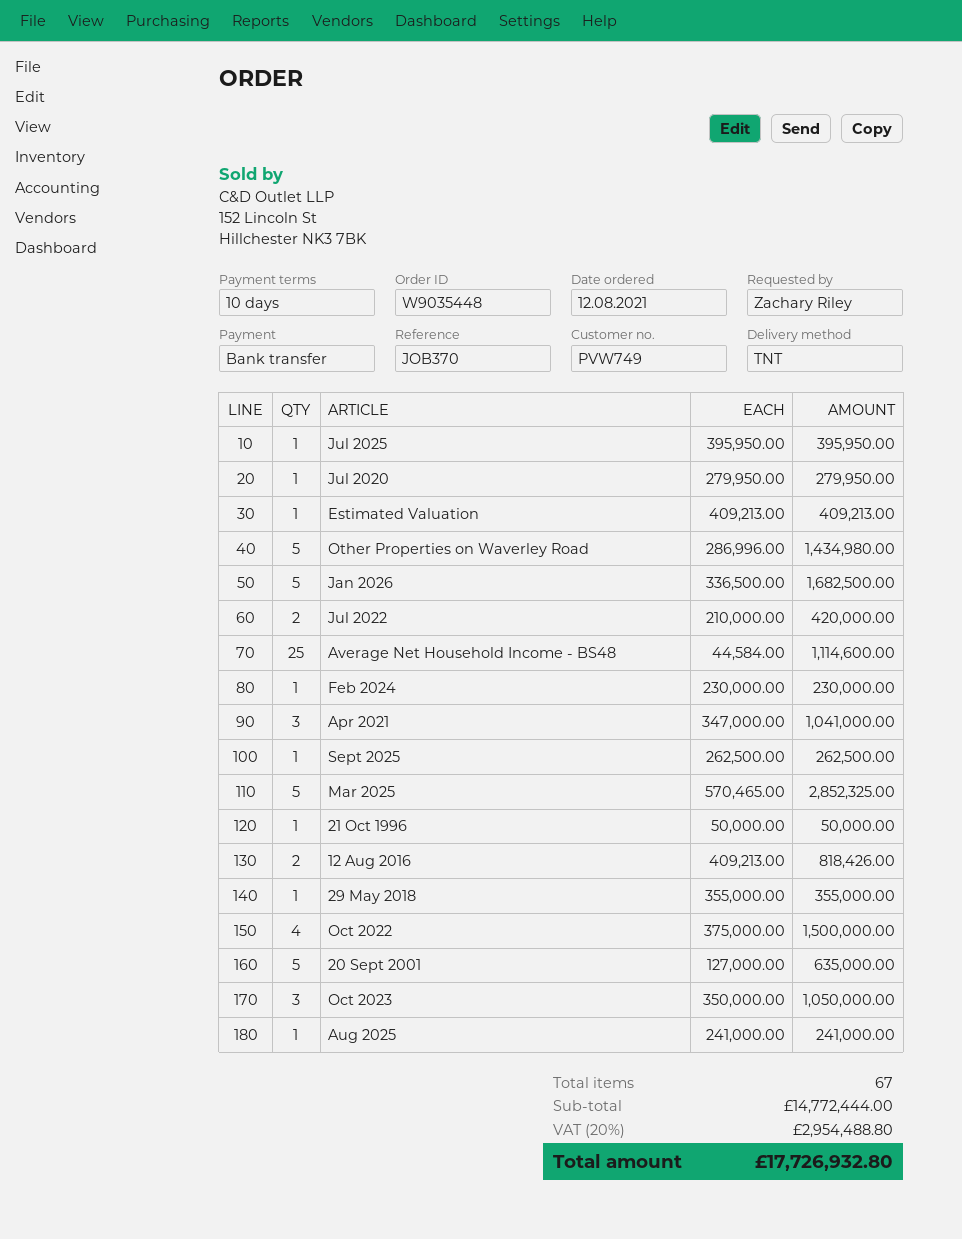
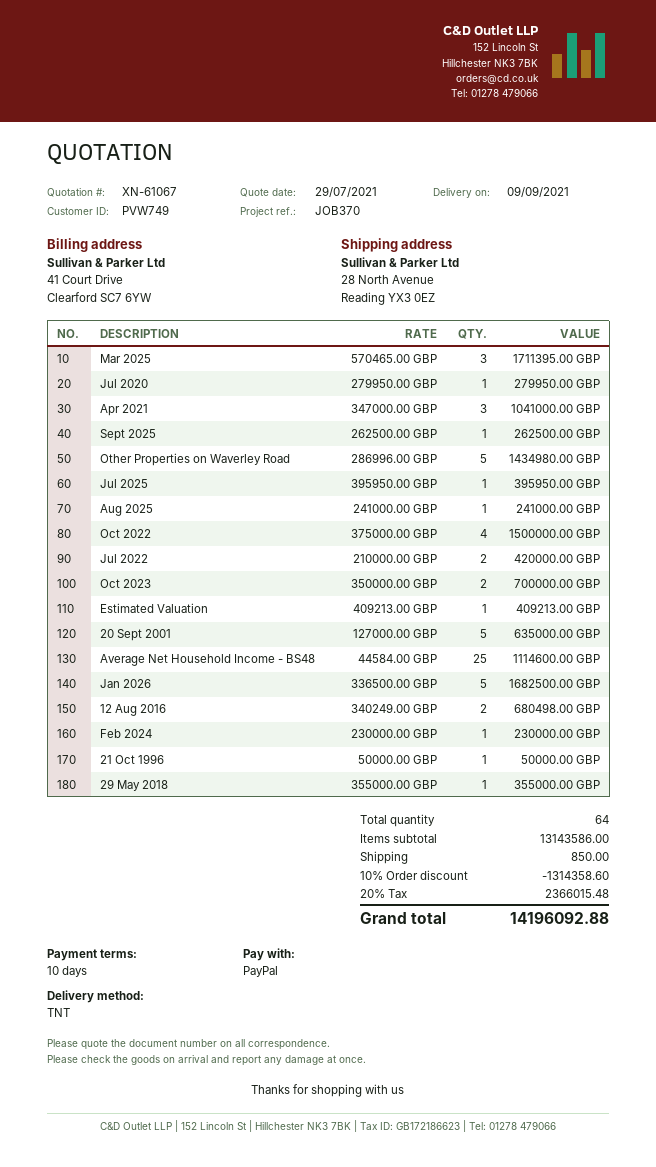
payment method: bank transfer -> PayPal
Mar 2025: 5 x 570465.00 = 2852325.00 -> 3 x 570465.00 = 1711395.00
12 Aug 2016: 2 x 409213.00 = 818426.00 -> 2 x 340249.00 = 680498.00
Oct 2023: 3 x 350000.00 = 1050000.00 -> 2 x 350000.00 = 700000.00
total quantity: 67 -> 64
subtotal: 14772444.00 -> 13143586.00
discount: none -> 10% = 1314358.60
shipping: none -> 850.00
tax: 20% = 2954488.80 -> 20% = 2366015.48
total: 17726932.80 -> 14196092.88

